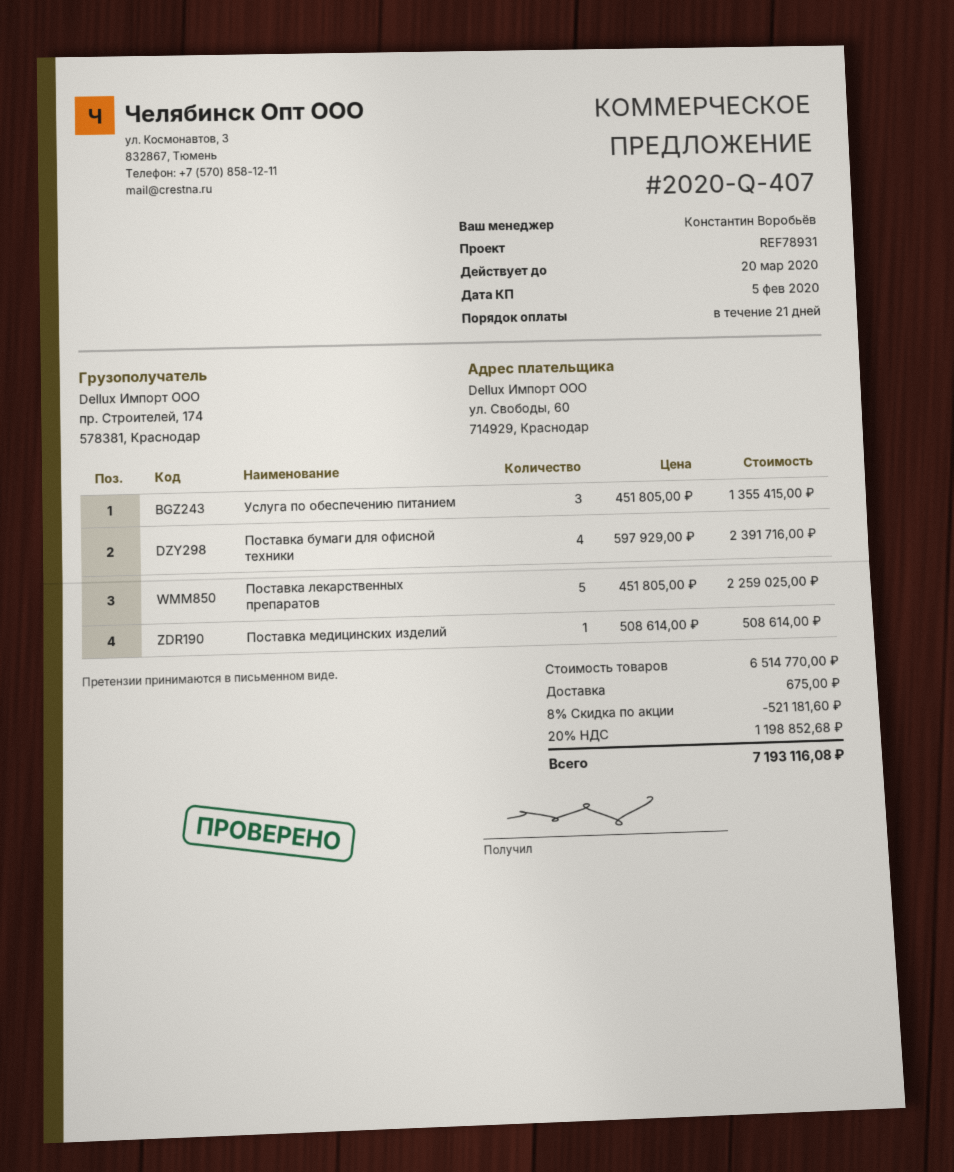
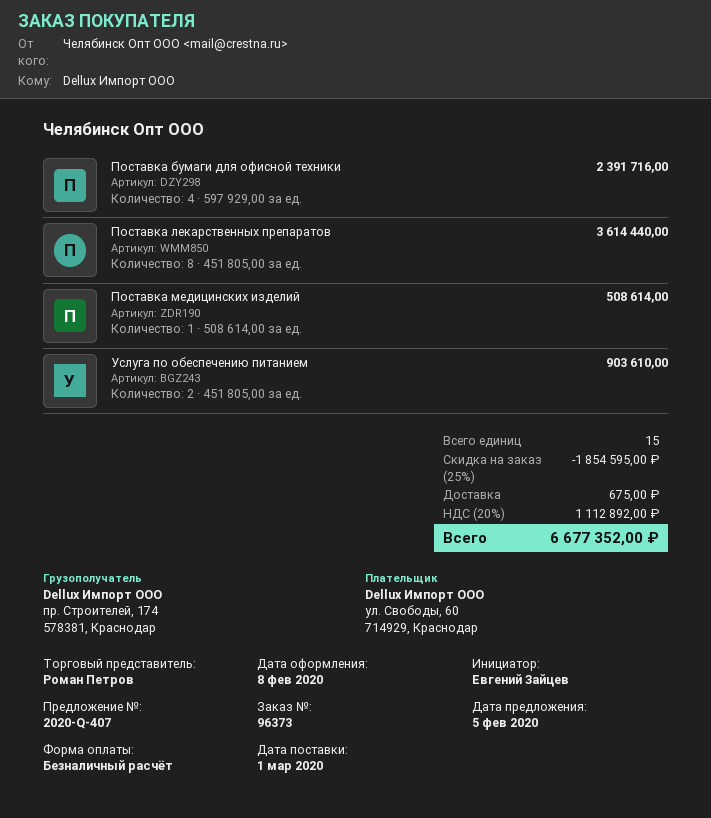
sales rep: Константин Воробьёв -> Роман Петров
Услуга по обеспечению питанием: 3 x 451805.00 = 1355415.00 -> 2 x 451805.00 = 903610.00
Поставка лекарственных препаратов: 5 x 451805.00 = 2259025.00 -> 8 x 451805.00 = 3614440.00
discount: 8% = 521181.60 -> 25% = 1854595.00
tax: 20% = 1198852.68 -> 20% = 1112892.00
total: 7193116.08 -> 6677352.00

